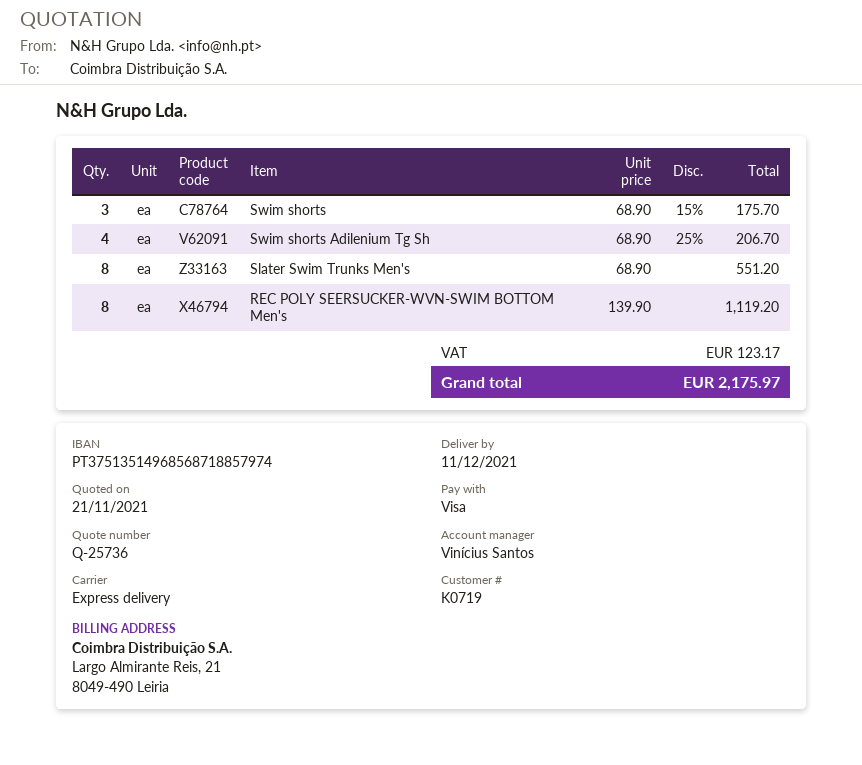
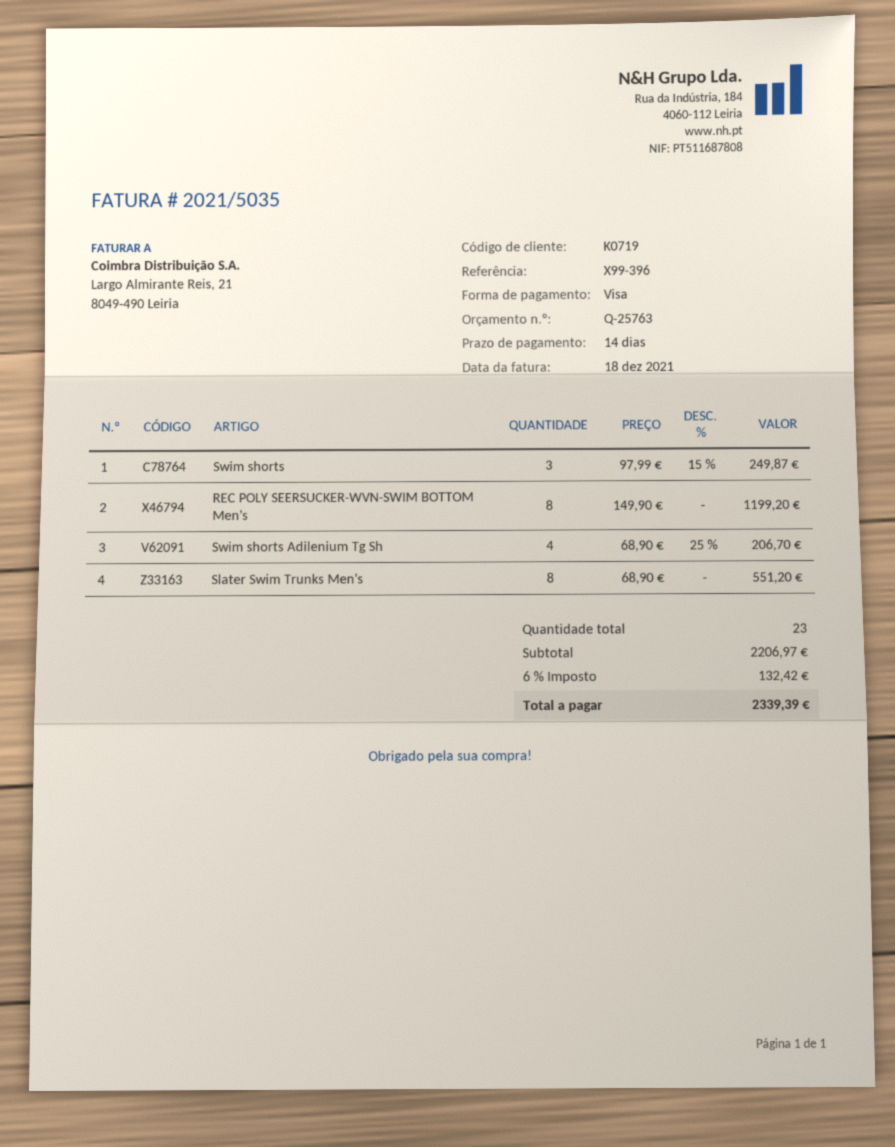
quote number: Q-25736 -> Q-25763
Swim shorts: 3 x 68.90 - 15% = 175.70 -> 3 x 97.99 - 15% = 249.87
REC POLY SEERSUCKER-WVN-SWIM BOTTOM Men's: 8 x 139.90 = 1119.20 -> 8 x 149.90 = 1199.20
tax: 123.17 -> 132.42
total: 2175.97 -> 2339.39

